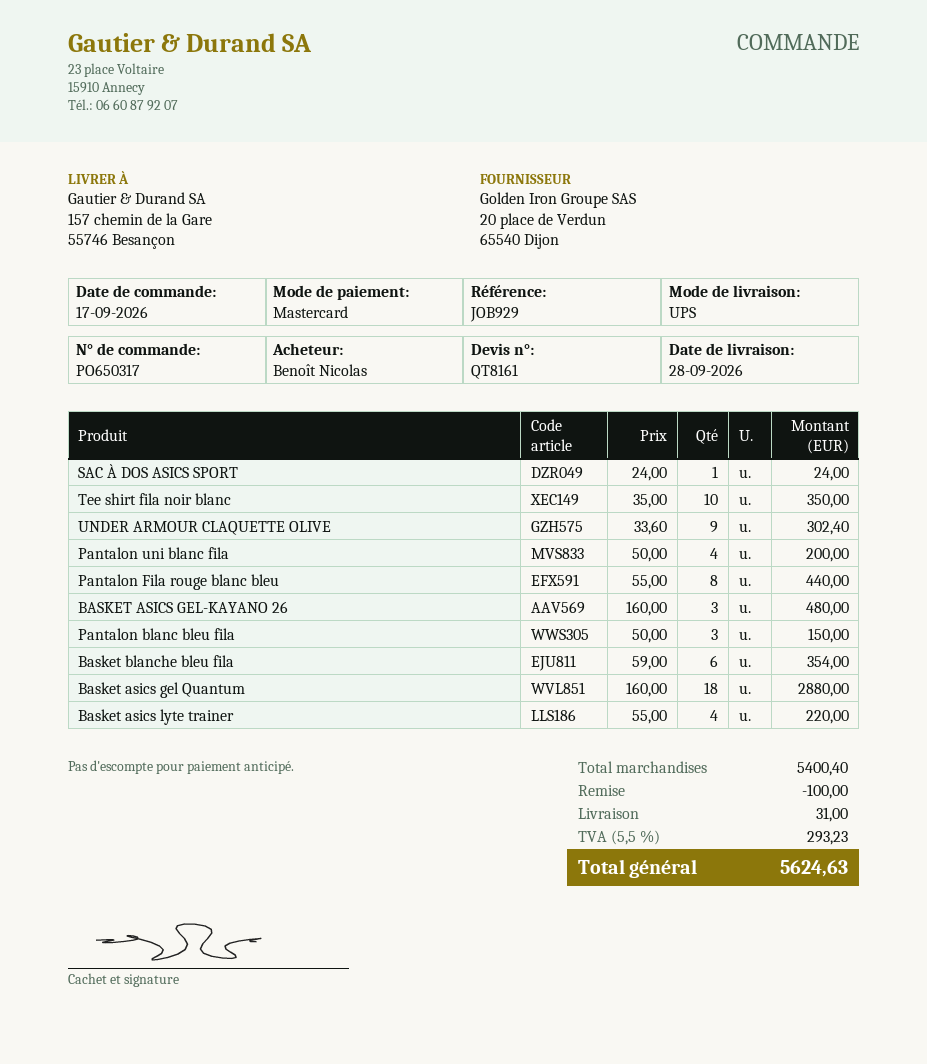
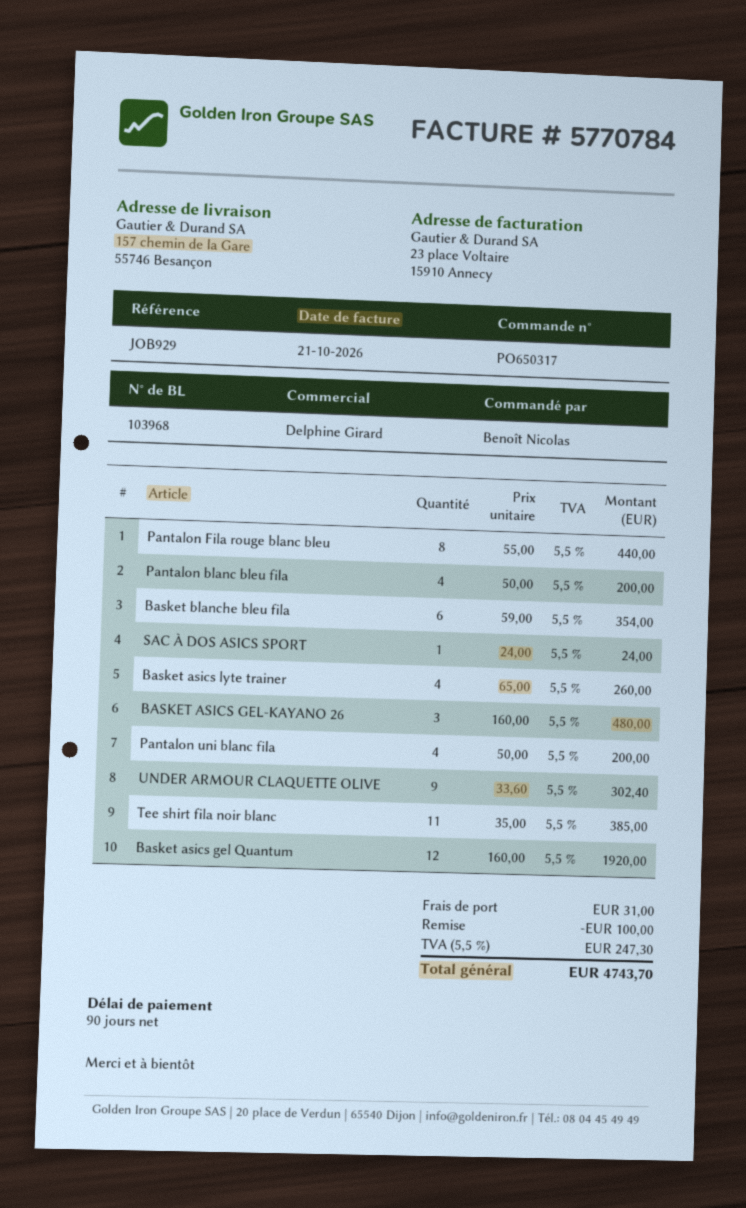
Tee shirt fila noir blanc: 10 x 35.00 = 350.00 -> 11 x 35.00 = 385.00
Pantalon blanc bleu fila: 3 x 50.00 = 150.00 -> 4 x 50.00 = 200.00
Basket asics gel Quantum: 18 x 160.00 = 2880.00 -> 12 x 160.00 = 1920.00
Basket asics lyte trainer: 4 x 55.00 = 220.00 -> 4 x 65.00 = 260.00
tax: 5.5% = 293.23 -> 5.5% = 247.30
total: 5624.63 -> 4743.70

